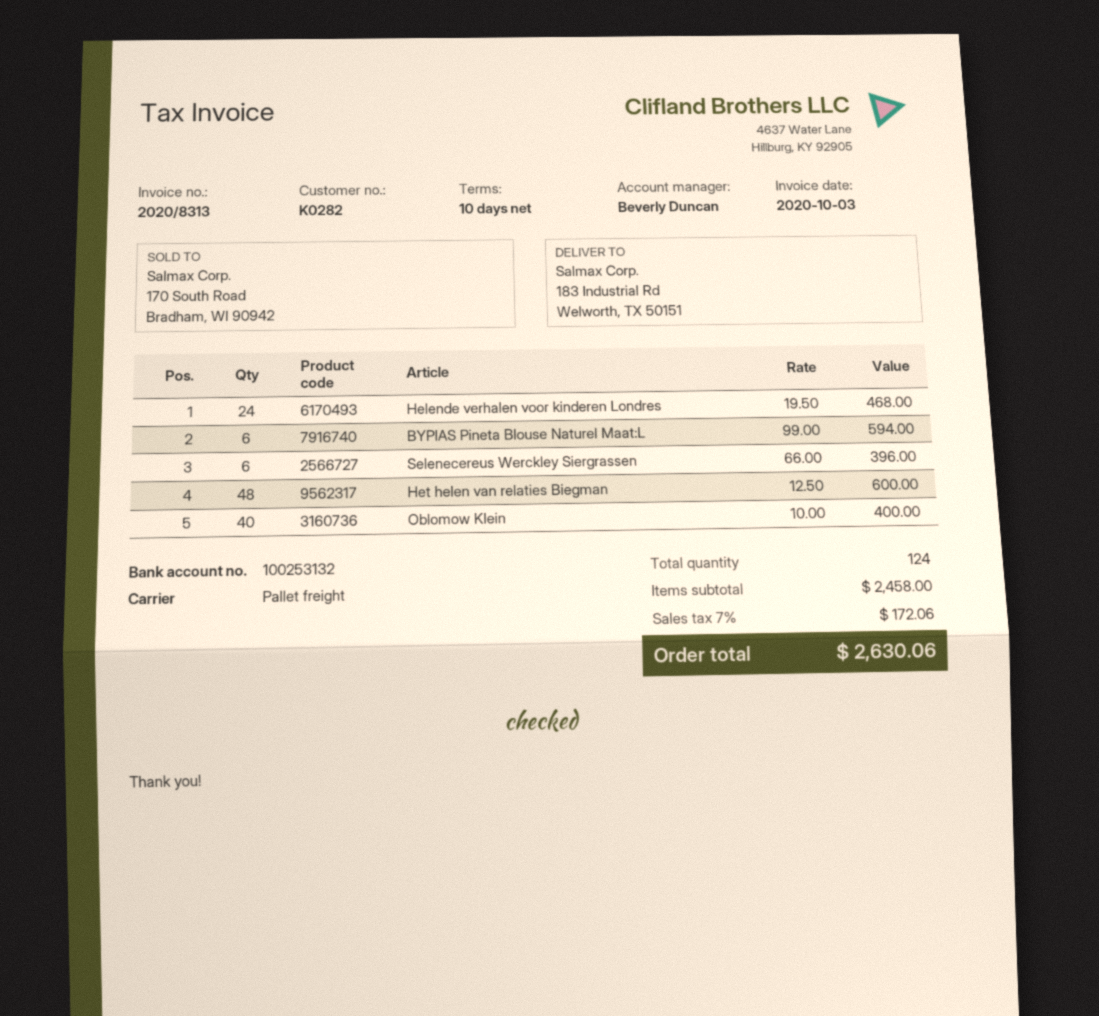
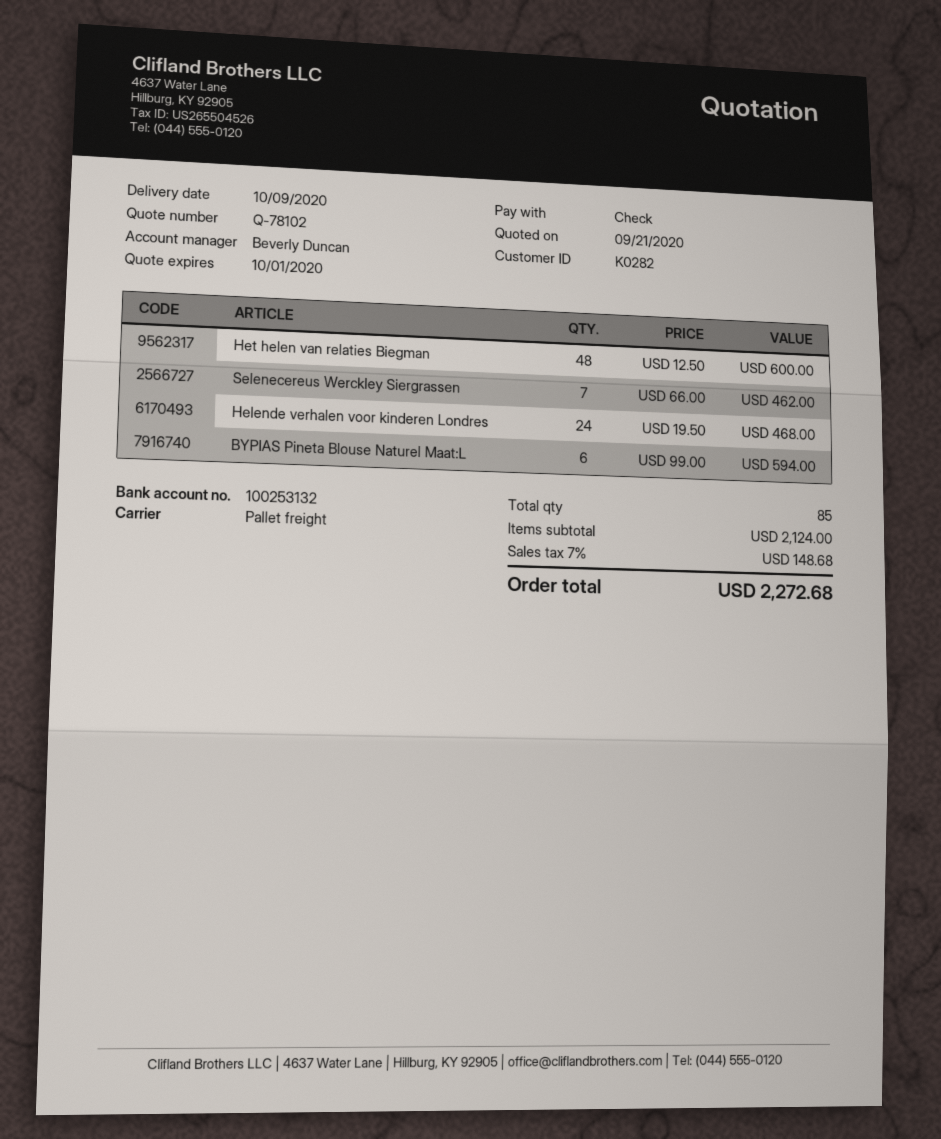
Selenecereus Werckley Siergrassen: 6 x 66.00 = 396.00 -> 7 x 66.00 = 462.00
Oblomow Klein: 40 x 10.00 = 400.00 -> none
total quantity: 124 -> 85
subtotal: 2458.00 -> 2124.00
tax: 7% = 172.06 -> 7% = 148.68
total: 2630.06 -> 2272.68

